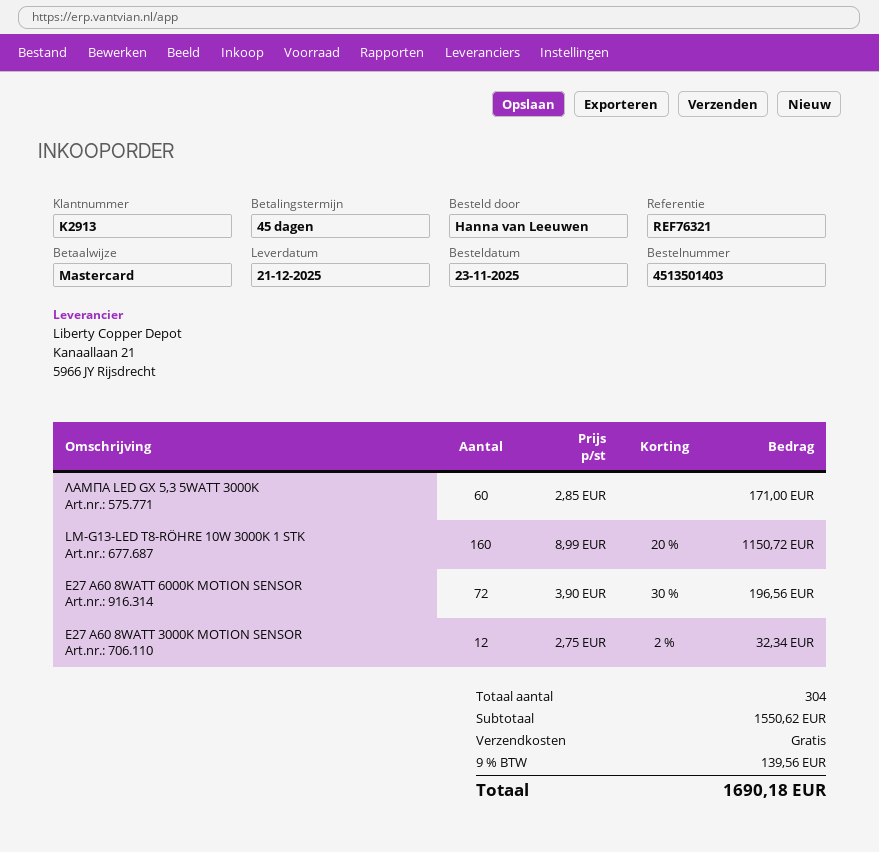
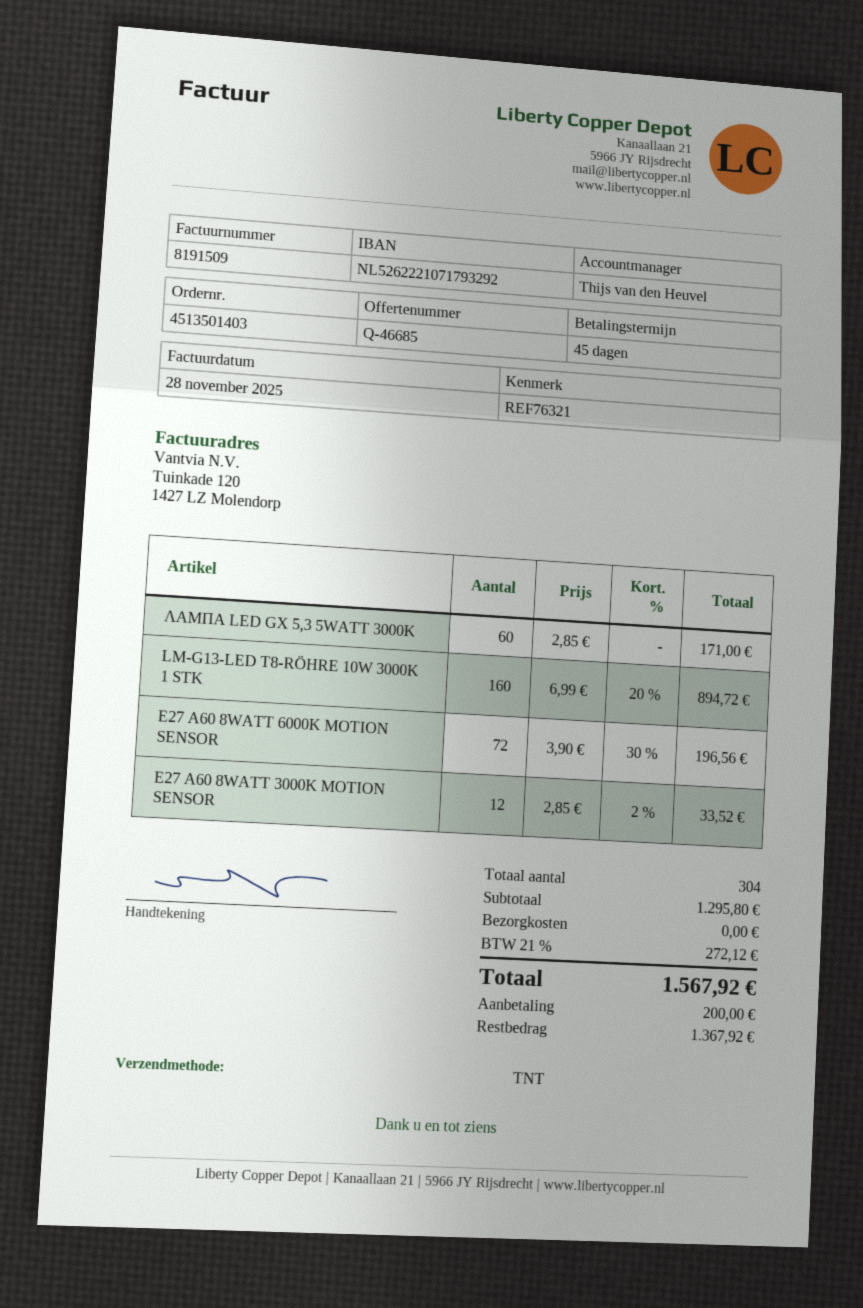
LM-G13-LED T8-RÖHRE 10W 3000K 1 STK: 160 x 8.99 - 20% = 1150.72 -> 160 x 6.99 - 20% = 894.72
E27 A60 8WATT 3000K MOTION SENSOR: 12 x 2.75 - 2% = 32.34 -> 12 x 2.85 - 2% = 33.52
subtotal: 1550.62 -> 1295.80
tax: 9% = 139.56 -> 21% = 272.12
total: 1690.18 -> 1567.92

